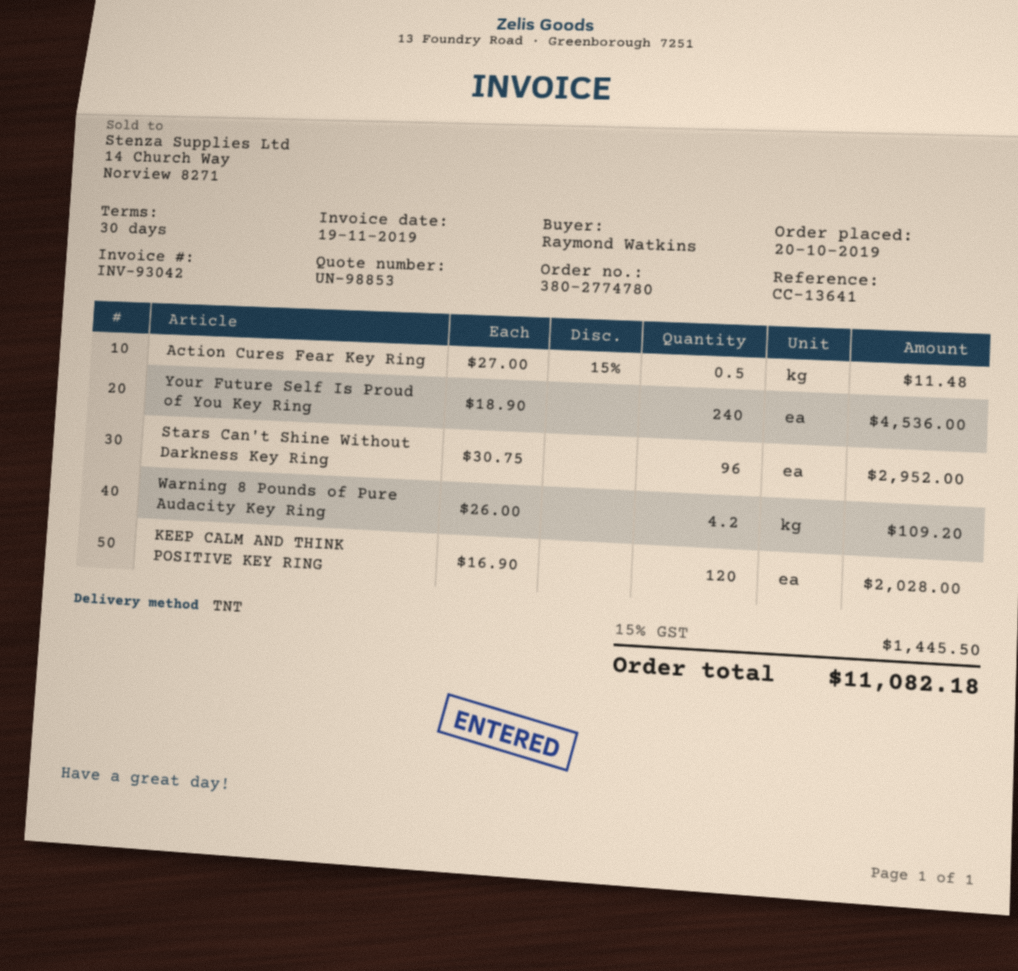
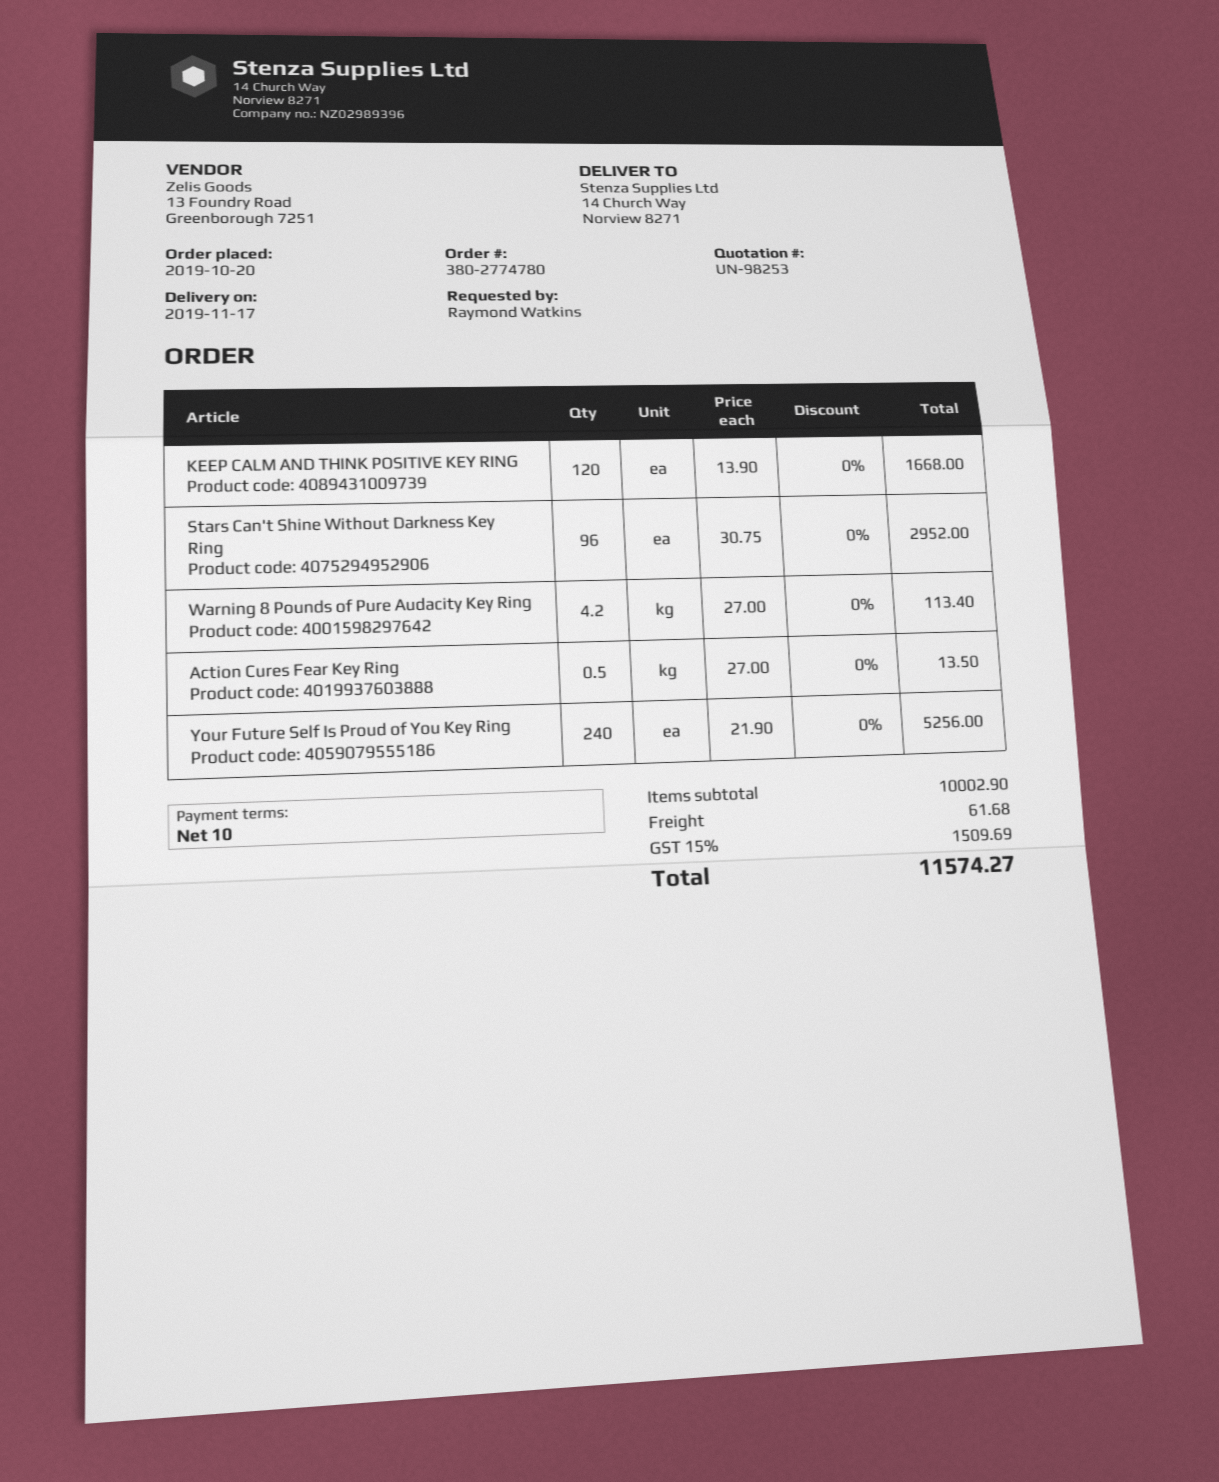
quote number: UN-98853 -> UN-98253
payment terms: 30 days -> 10 days
Action Cures Fear Key Ring: 0.5 x 27.00 - 15% = 11.48 -> 0.5 x 27.00 = 13.50
Your Future Self Is Proud of You Key Ring: 240 x 18.90 = 4536.00 -> 240 x 21.90 = 5256.00
Warning 8 Pounds of Pure Audacity Key Ring: 4.2 x 26.00 = 109.20 -> 4.2 x 27.00 = 113.40
KEEP CALM AND THINK POSITIVE KEY RING: 120 x 16.90 = 2028.00 -> 120 x 13.90 = 1668.00
shipping: none -> 61.68
tax: 15% = 1445.50 -> 15% = 1509.69
total: 11082.18 -> 11574.27

